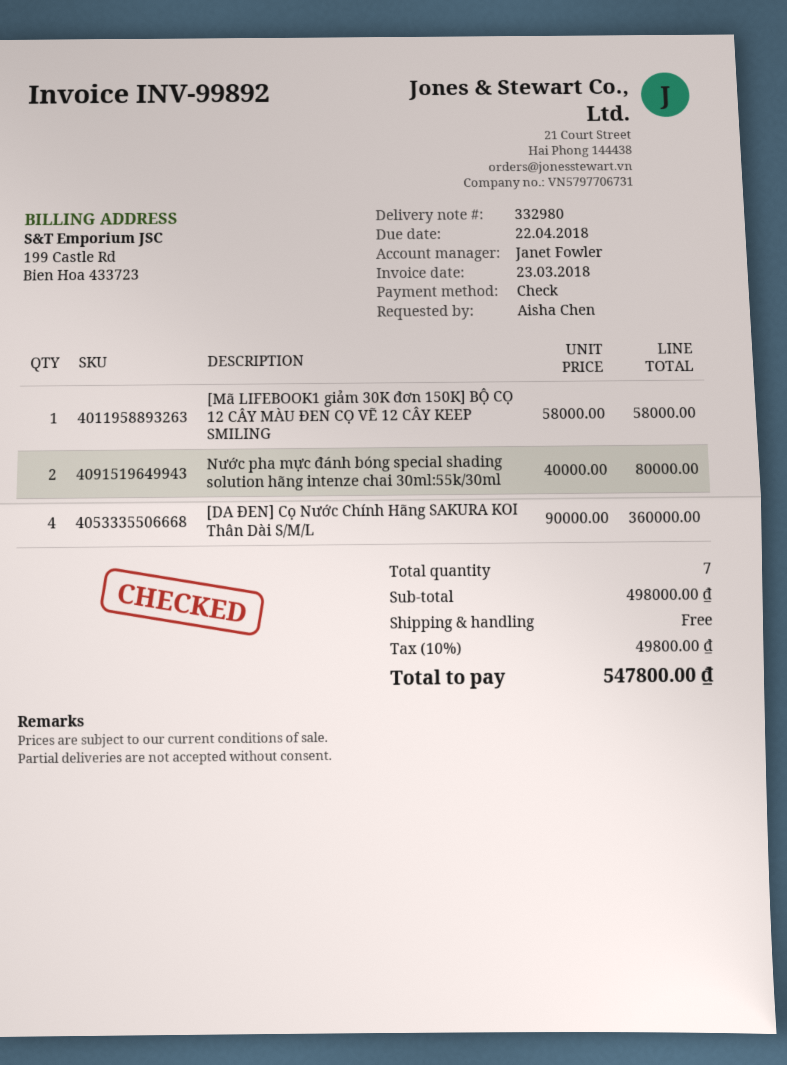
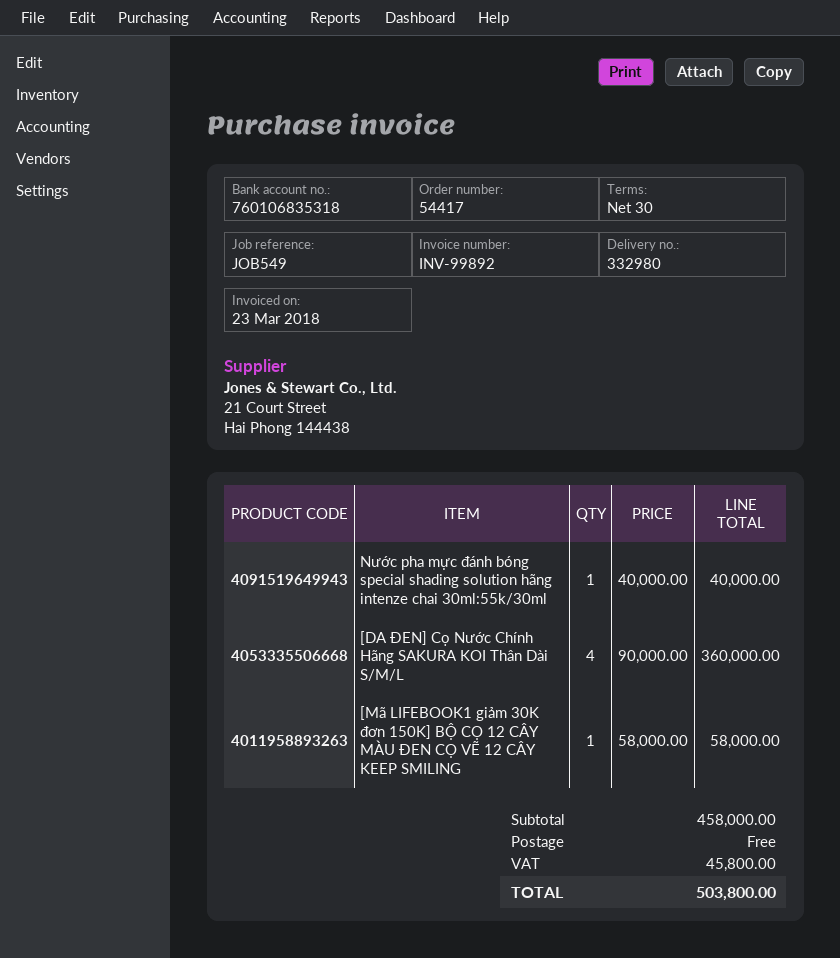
Nước pha mực đánh bóng special shading solution hãng intenze chai 30ml:55k/30ml: 2 x 40000.00 = 80000.00 -> 1 x 40000.00 = 40000.00
subtotal: 498000.00 -> 458000.00
tax: 49800.00 -> 45800.00
total: 547800.00 -> 503800.00

